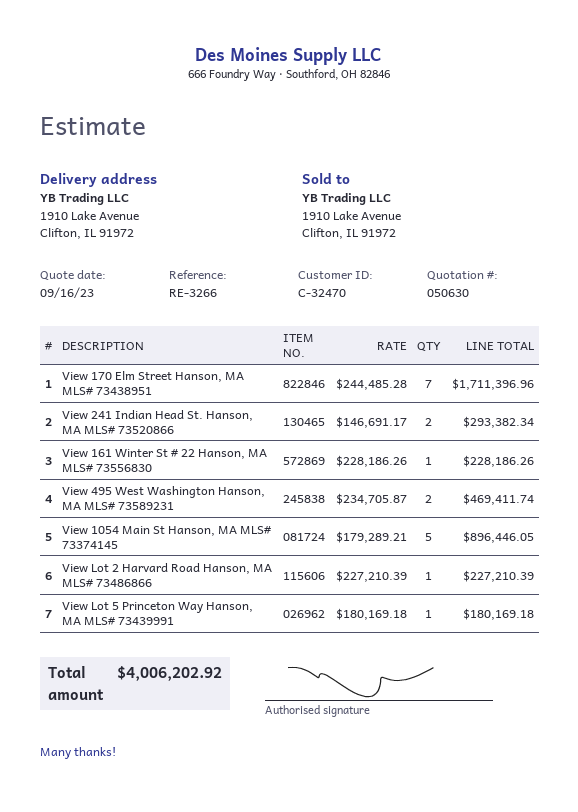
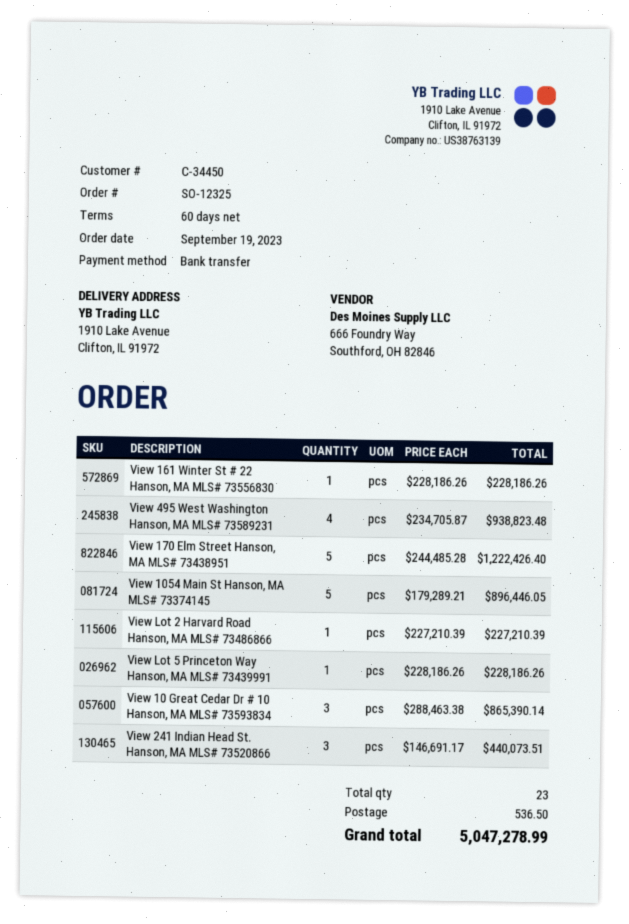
customer number: C-32470 -> C-34450
View 170 Elm Street Hanson, MA MLS# 73438951: 7 x 244485.28 = 1711396.96 -> 5 x 244485.28 = 1222426.40
View 241 Indian Head St. Hanson, MA MLS# 73520866: 2 x 146691.17 = 293382.34 -> 3 x 146691.17 = 440073.51
View 495 West Washington Hanson, MA MLS# 73589231: 2 x 234705.87 = 469411.74 -> 4 x 234705.87 = 938823.48
View Lot 5 Princeton Way Hanson, MA MLS# 73439991: 1 x 180169.18 = 180169.18 -> 1 x 228186.26 = 228186.26
View 10 Great Cedar Dr # 10 Hanson, MA MLS# 73593834: none -> 3 x 288463.38 = 865390.14
shipping: none -> 536.50
total: 4006202.92 -> 5047278.99

